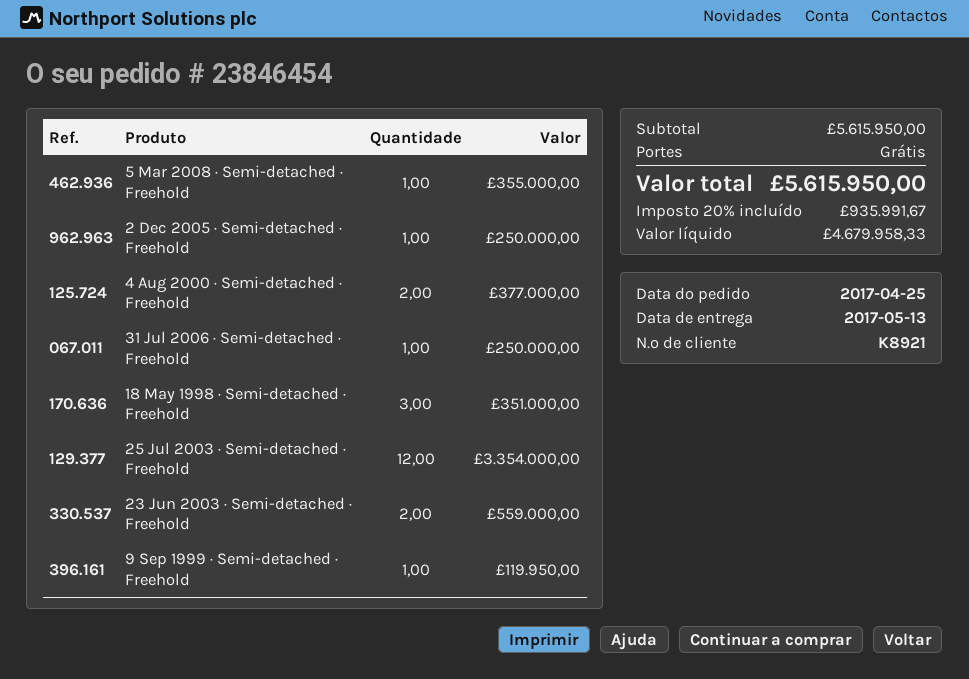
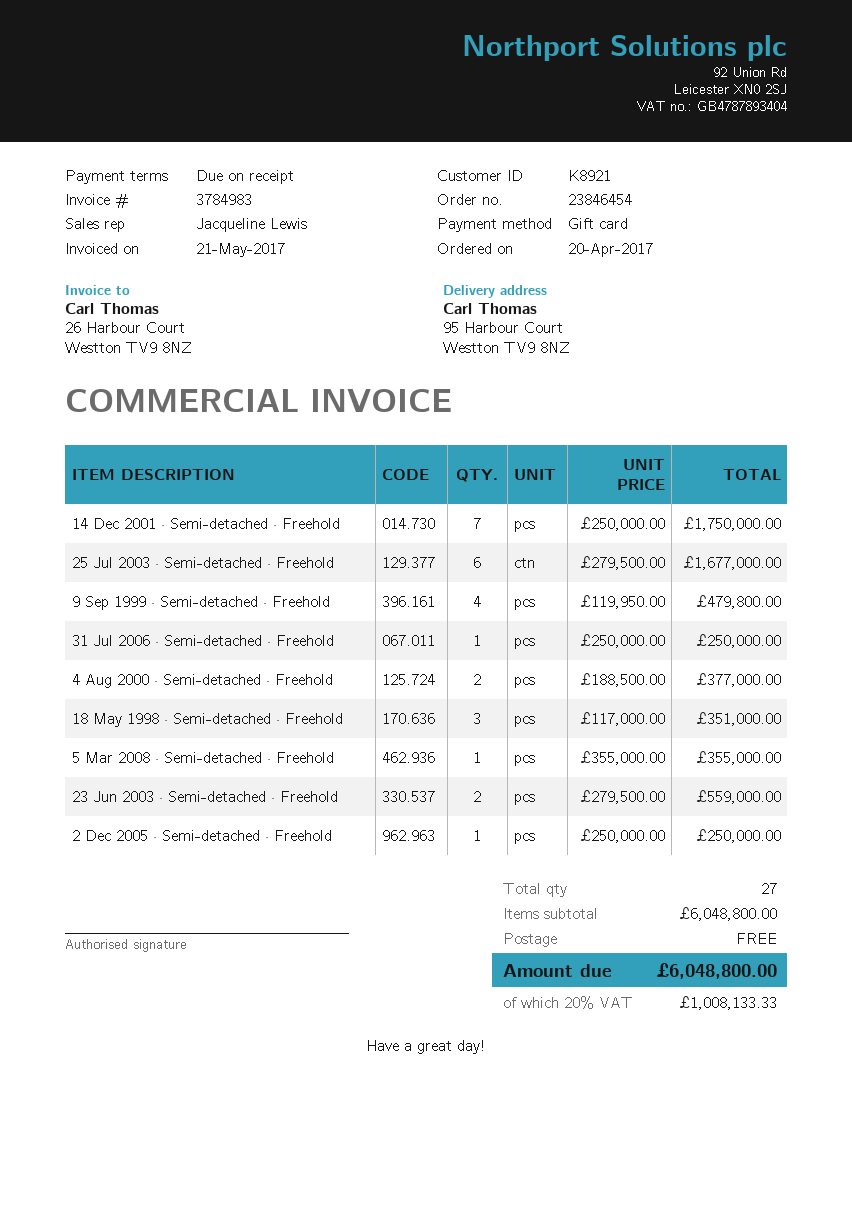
order date: 2017-04-25 -> 2017-04-20
25 Jul 2003 · Semi-detached · Freehold: 12 for 3354000.00 -> 6 for 1677000.00
9 Sep 1999 · Semi-detached · Freehold: 1 for 119950.00 -> 4 for 479800.00
14 Dec 2001 · Semi-detached · Freehold: none -> 7 for 1750000.00
subtotal: 5615950.00 -> 6048800.00
tax: 20% = 935991.67 -> 20% = 1008133.33
total: 5615950.00 -> 6048800.00

